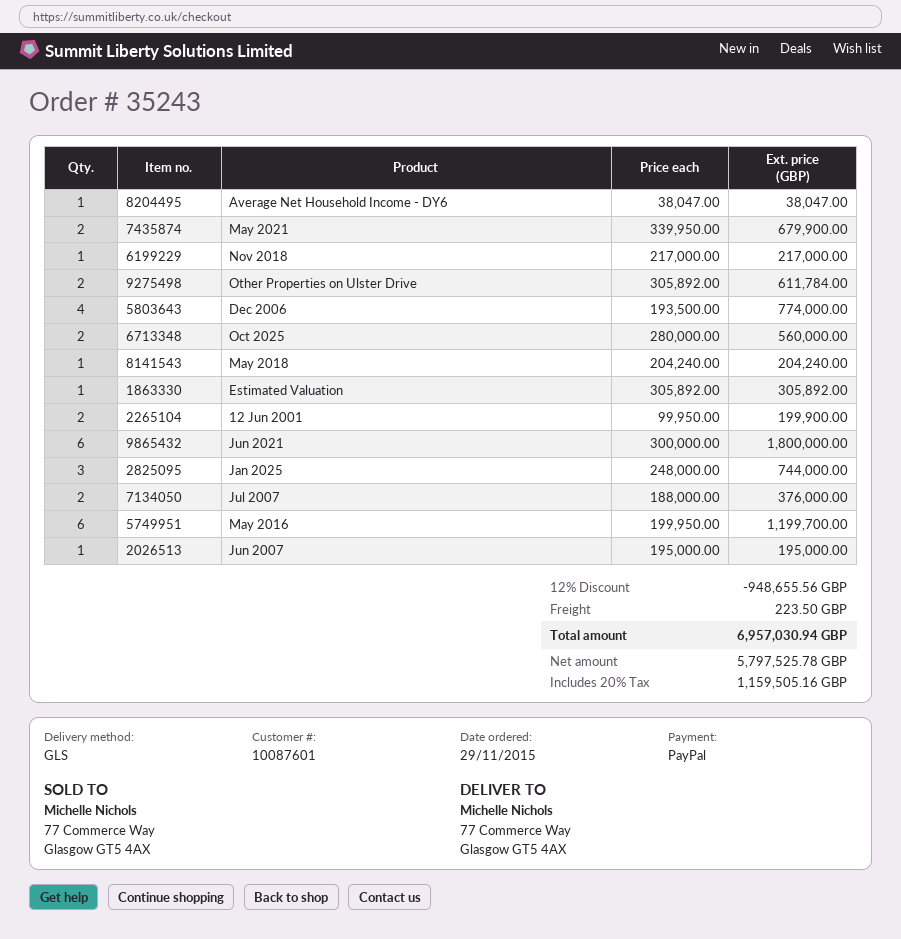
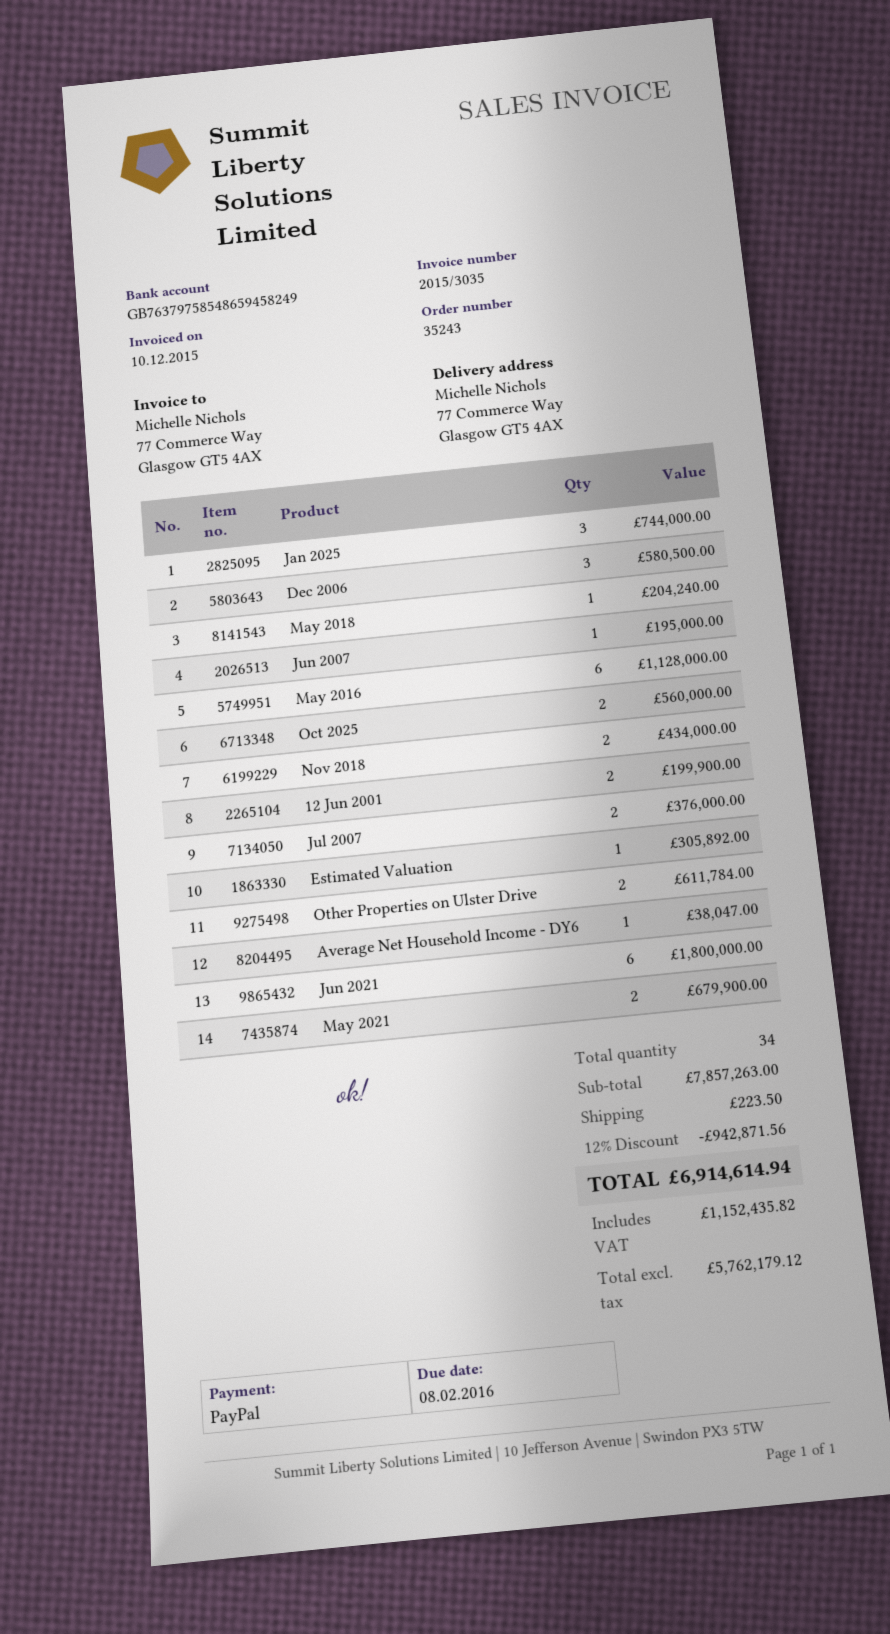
Nov 2018: 1 for 217000.00 -> 2 for 434000.00
Dec 2006: 4 for 774000.00 -> 3 for 580500.00
May 2016: 6 for 1199700.00 -> 6 for 1128000.00
discount: 12% = 948655.56 -> 12% = 942871.56
net: 5797525.78 -> 5762179.12
tax: 1159505.16 -> 1152435.82
total: 6957030.94 -> 6914614.94

